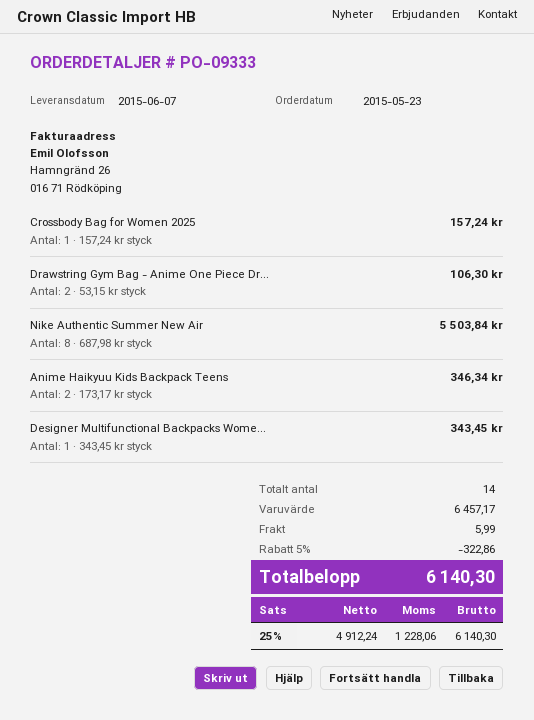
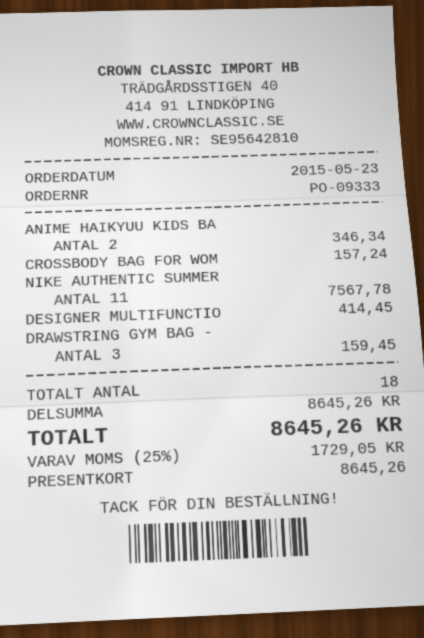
Drawstring Gym Bag - Anime One Piece Dr...: 2 for 106.30 -> 3 for 159.45
Nike Authentic Summer New Air: 8 for 5503.84 -> 11 for 7567.78
Designer Multifunctional Backpacks Wome...: 1 for 343.45 -> 1 for 414.45
total quantity: 14 -> 18
subtotal: 6457.17 -> 8645.26
discount: 5% = 322.86 -> none
shipping: 5.99 -> none
tax: 25% = 1228.06 -> 25% = 1729.05
total: 6140.30 -> 8645.26

